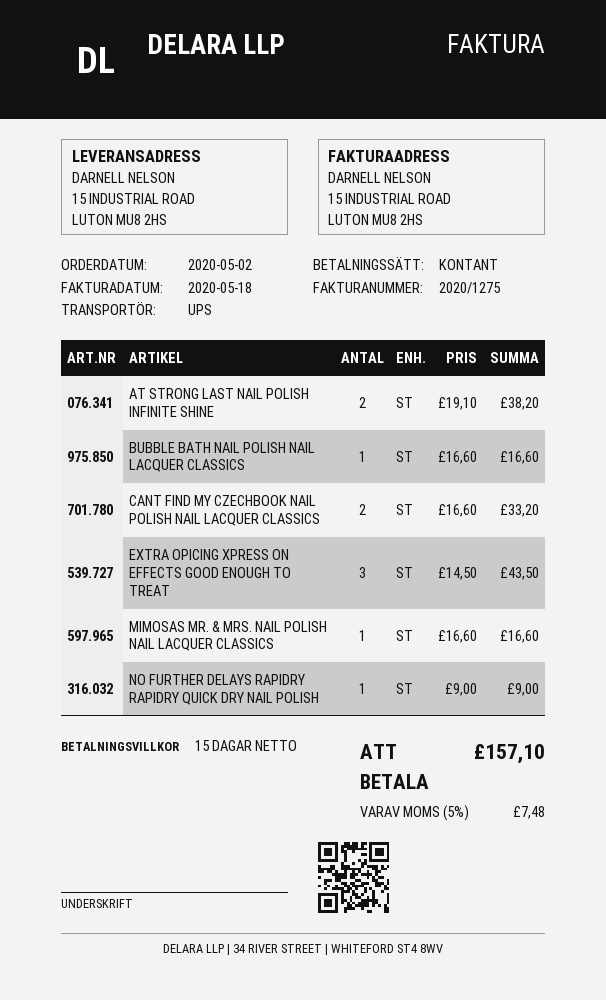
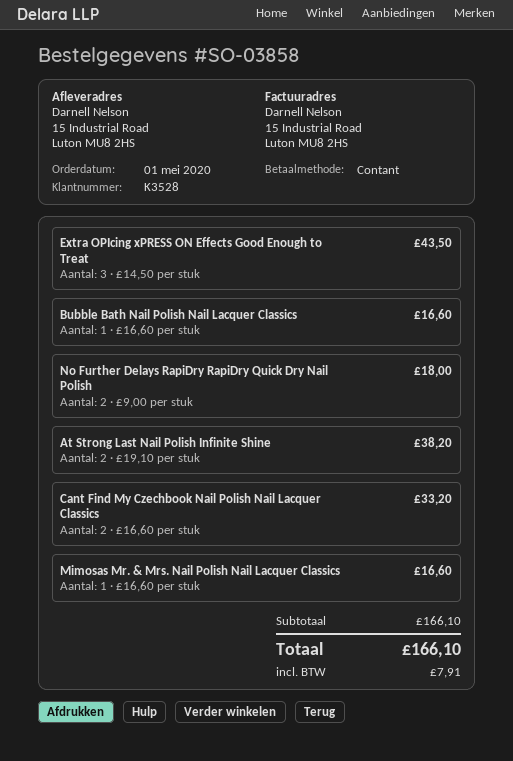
order date: 2020-05-02 -> 2020-05-01
NO FURTHER DELAYS RAPIDRY RAPIDRY QUICK DRY NAIL POLISH: 1 x 9.00 = 9.00 -> 2 x 9.00 = 18.00
tax: 7.48 -> 7.91
total: 157.10 -> 166.10

